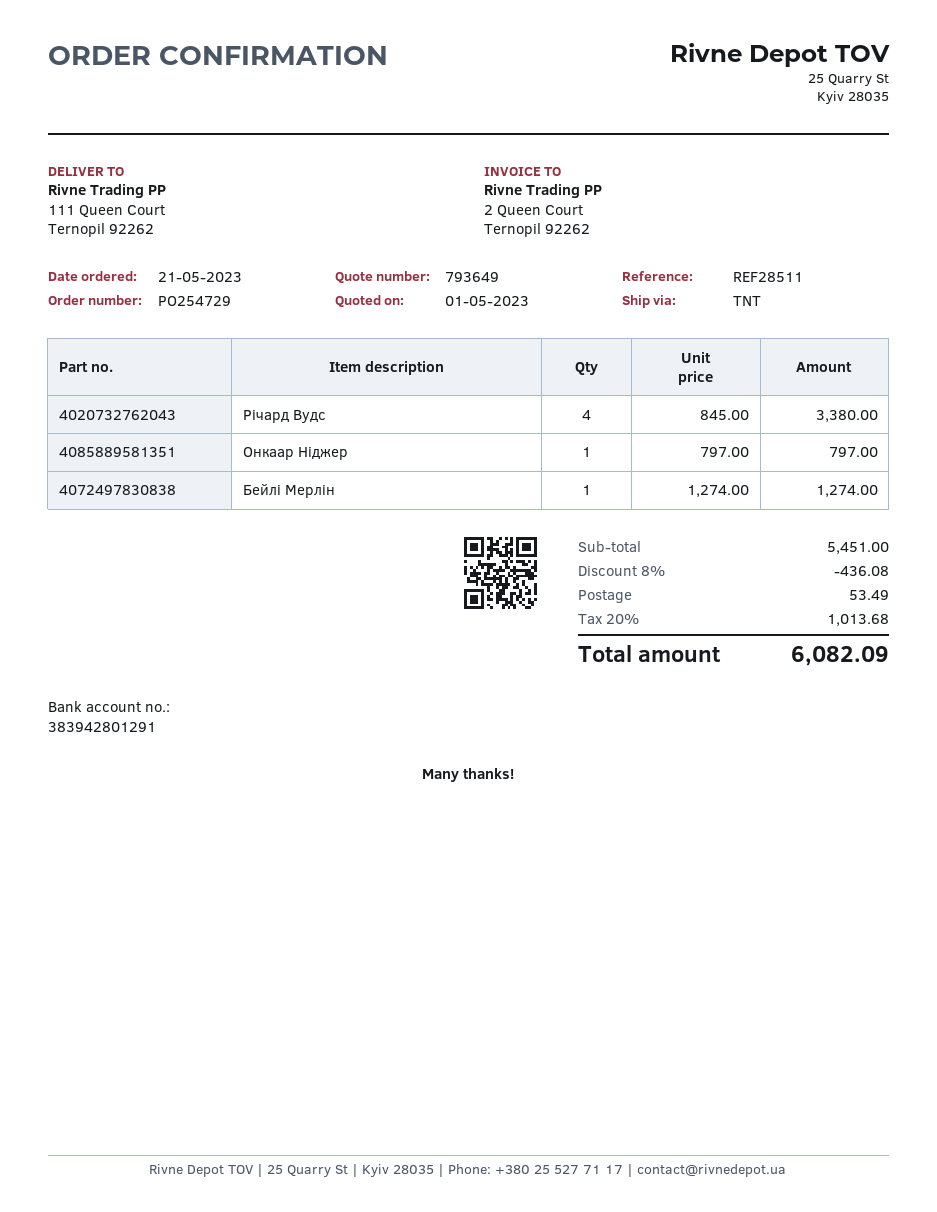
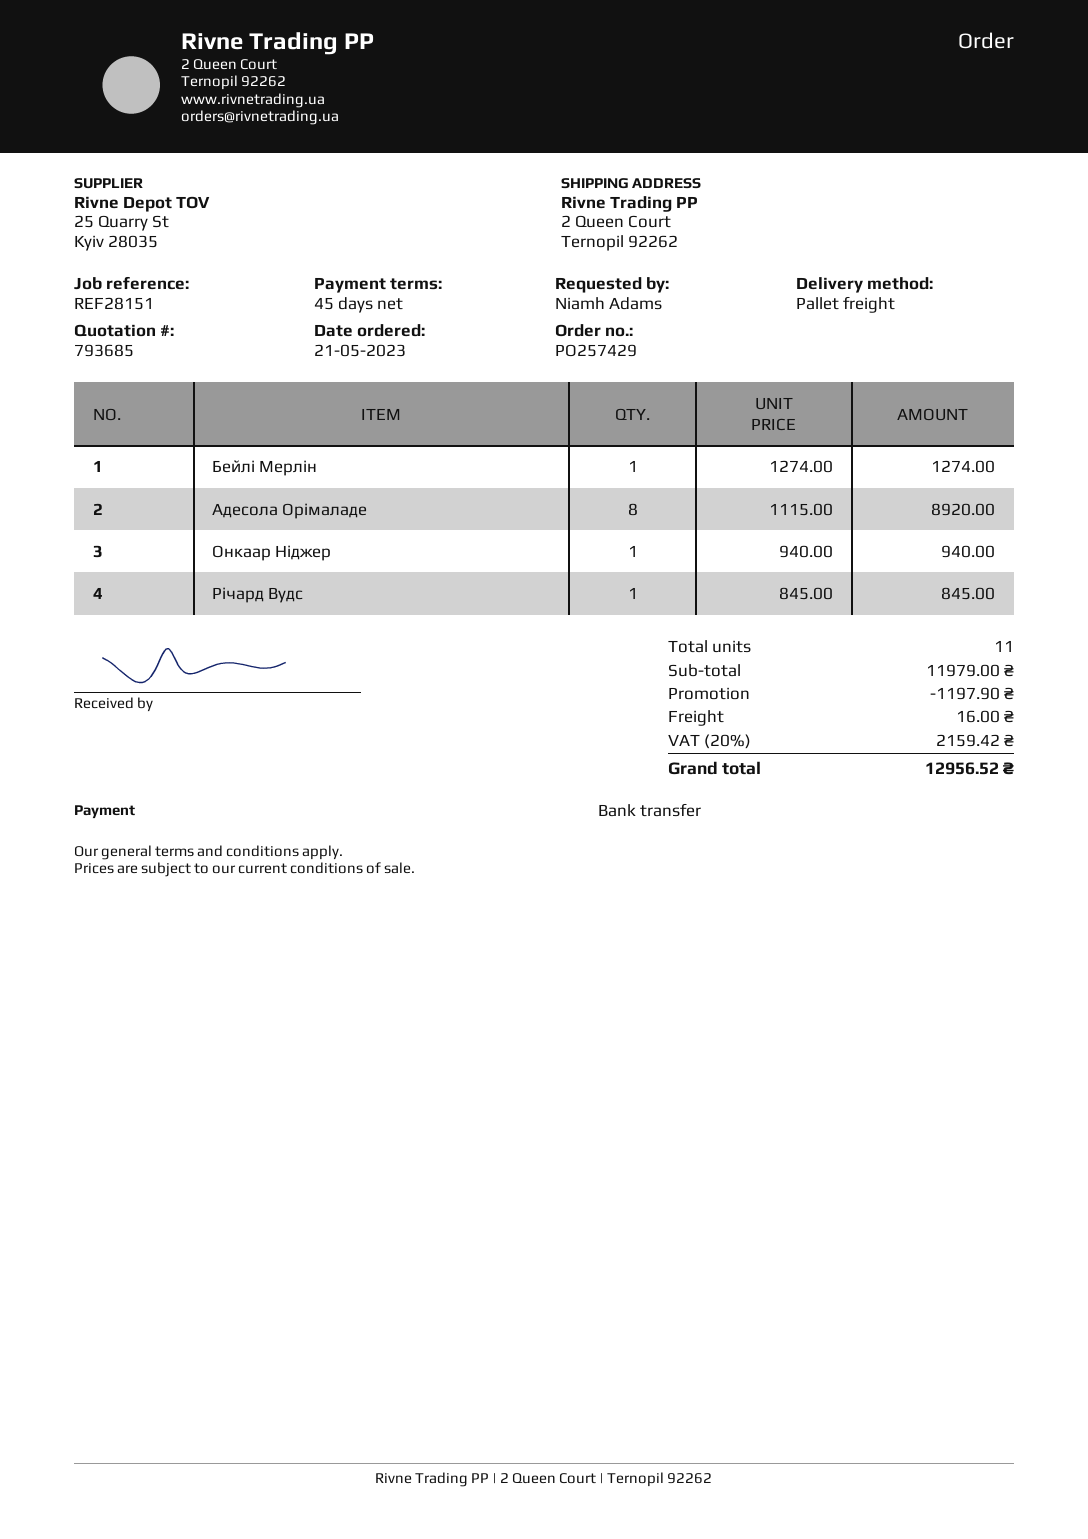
quote number: 793649 -> 793685
order number: PO254729 -> PO257429
reference: REF28511 -> REF28151
shipping method: TNT -> pallet freight
ship to: 111 Queen Court, Ternopil 92262 -> 2 Queen Court, Ternopil 92262
Річард Вудс: 4 x 845.00 = 3380.00 -> 1 x 845.00 = 845.00
Онкаар Ніджер: 1 x 797.00 = 797.00 -> 1 x 940.00 = 940.00
Адесола Орімаладе: none -> 8 x 1115.00 = 8920.00
subtotal: 5451.00 -> 11979.00
discount: 436.08 -> 1197.90
shipping: 53.49 -> 16.00
tax: 20% = 1013.68 -> 20% = 2159.42
total: 6082.09 -> 12956.52

